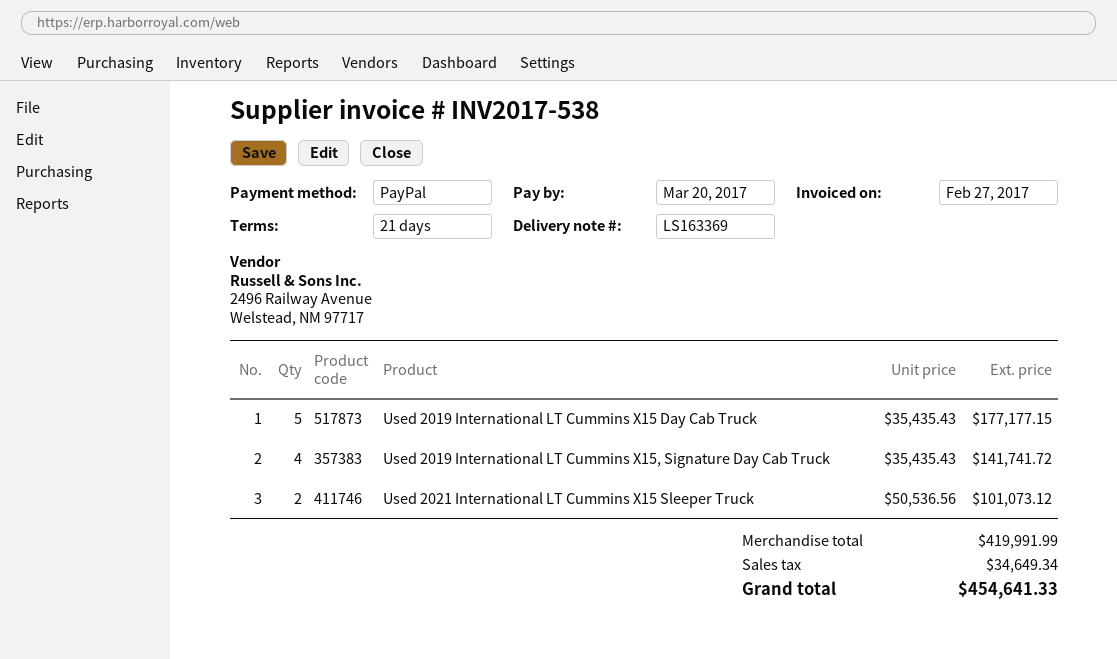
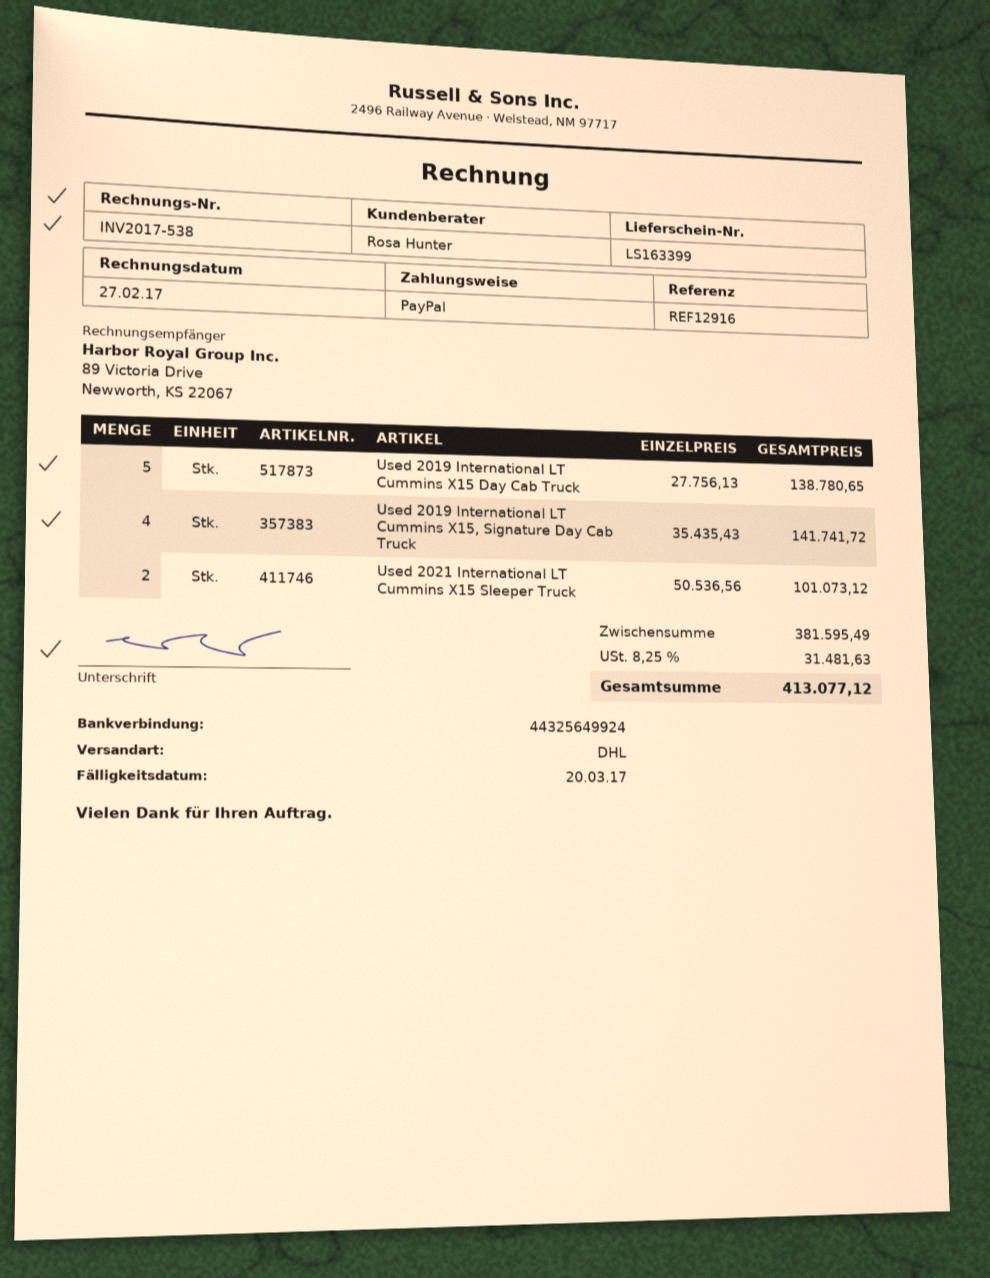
delivery note number: LS163369 -> LS163399
Used 2019 International LT Cummins X15 Day Cab Truck: 5 x 35435.43 = 177177.15 -> 5 x 27756.13 = 138780.65
subtotal: 419991.99 -> 381595.49
tax: 34649.34 -> 31481.63
total: 454641.33 -> 413077.12

